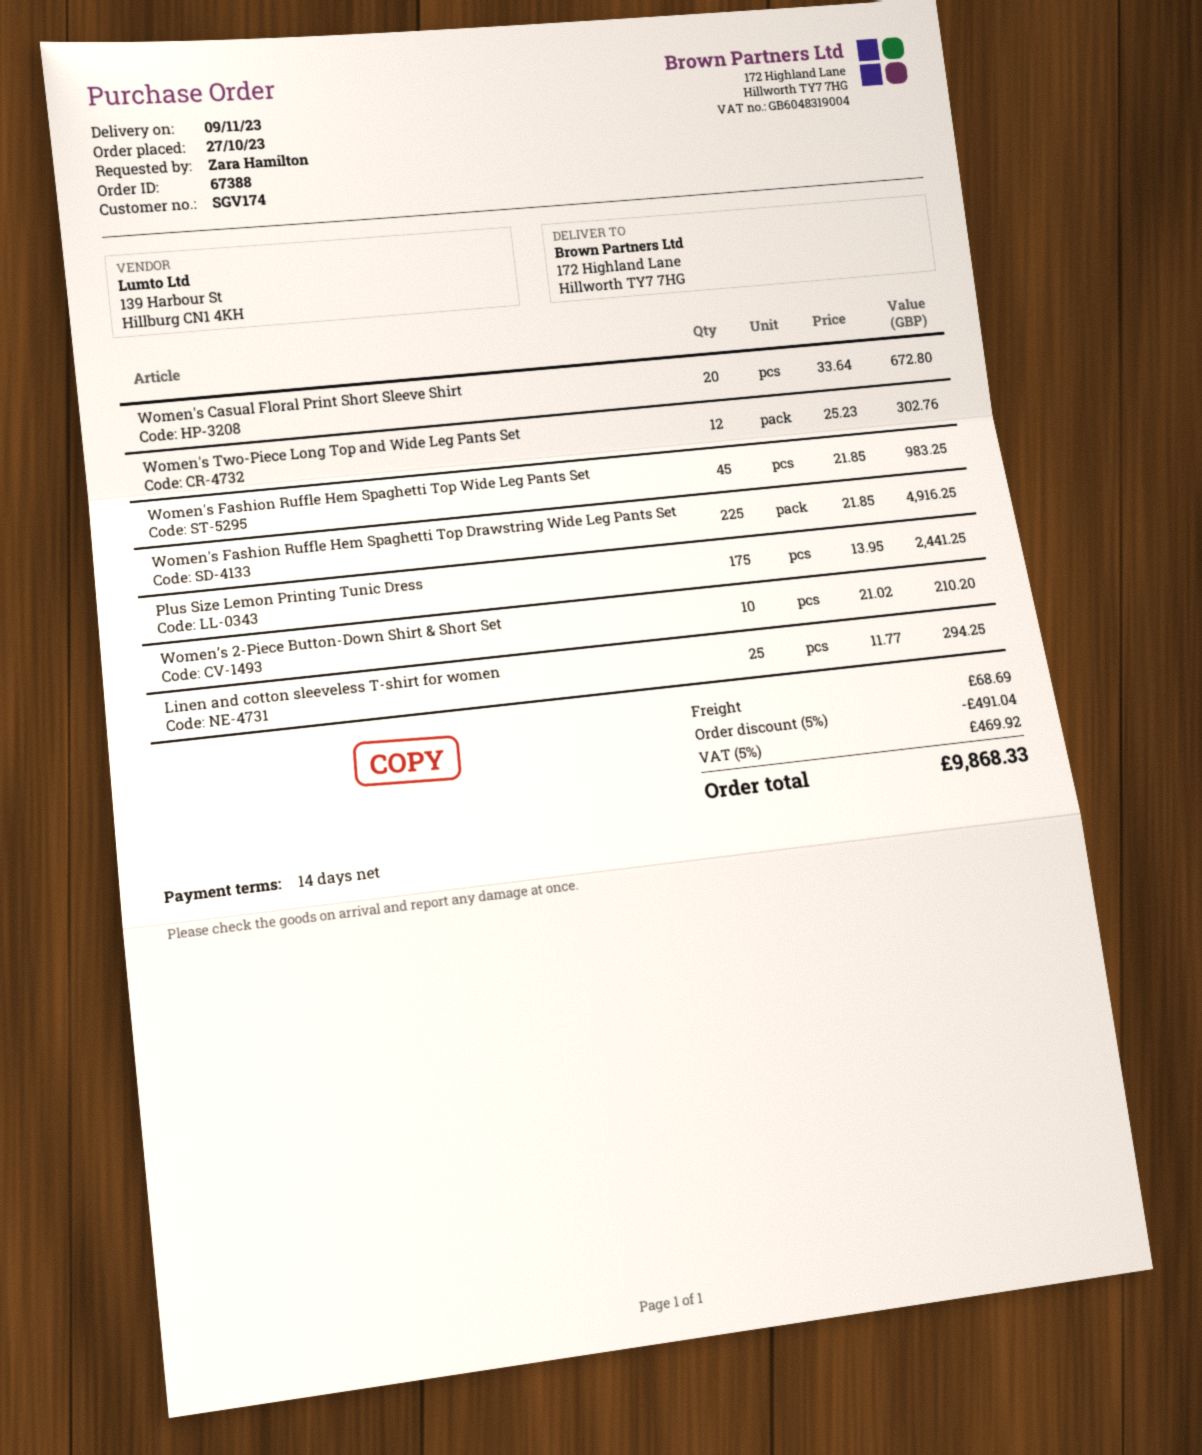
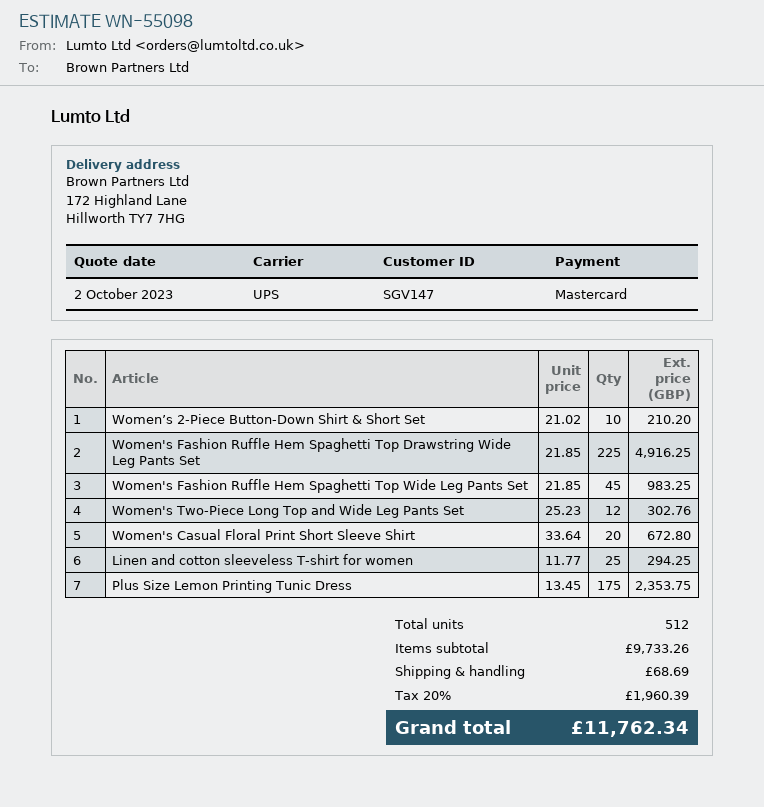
customer number: SGV174 -> SGV147
Plus Size Lemon Printing Tunic Dress: 175 x 13.95 = 2441.25 -> 175 x 13.45 = 2353.75
discount: 5% = 491.04 -> none
tax: 5% = 469.92 -> 20% = 1960.39
total: 9868.33 -> 11762.34

